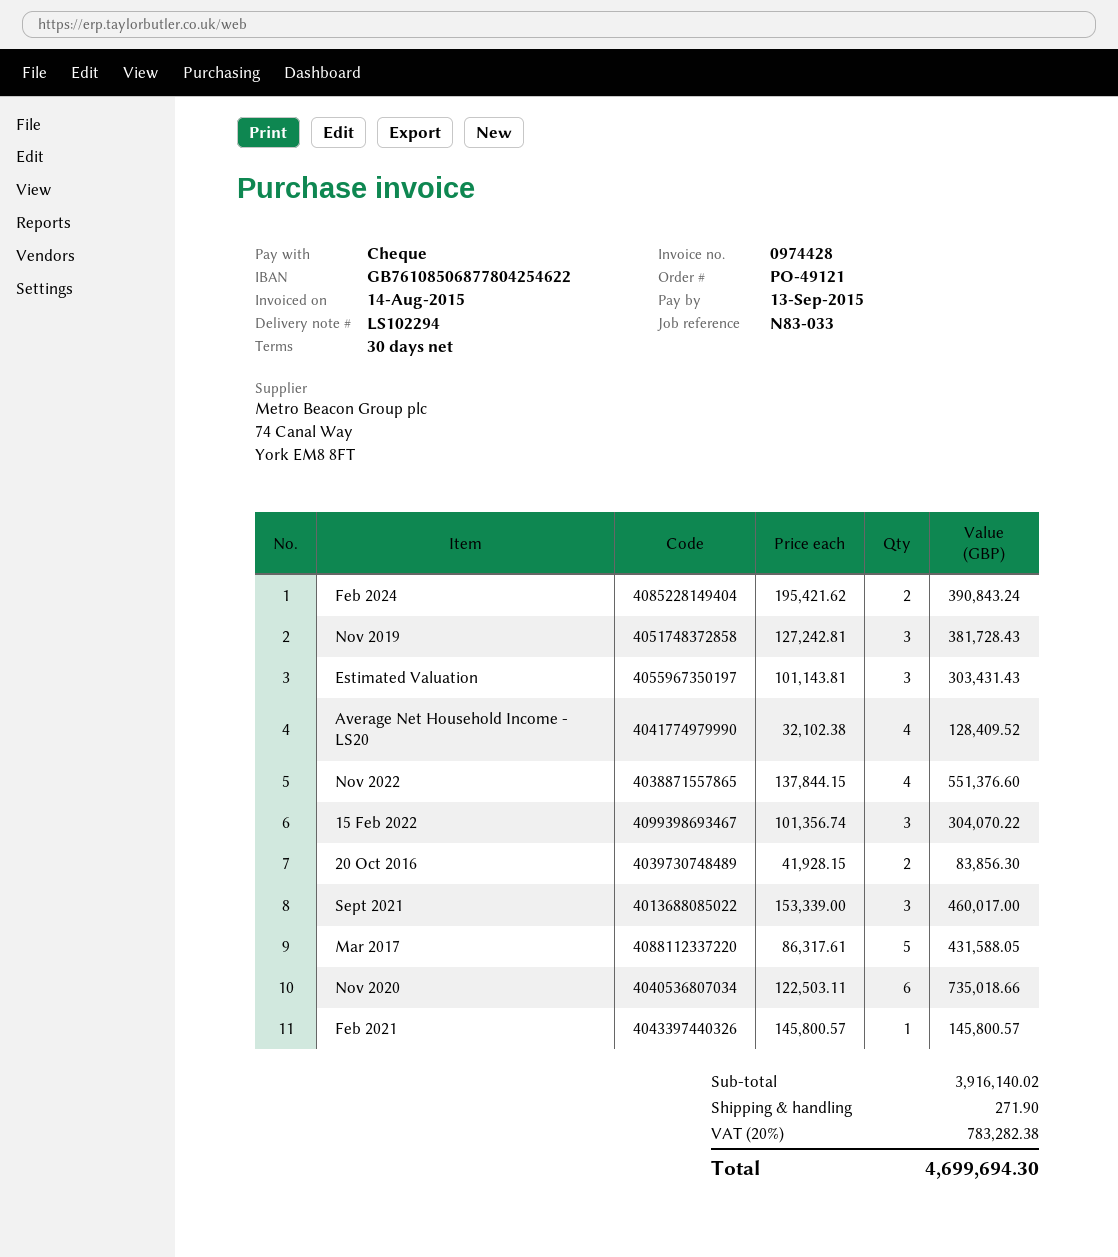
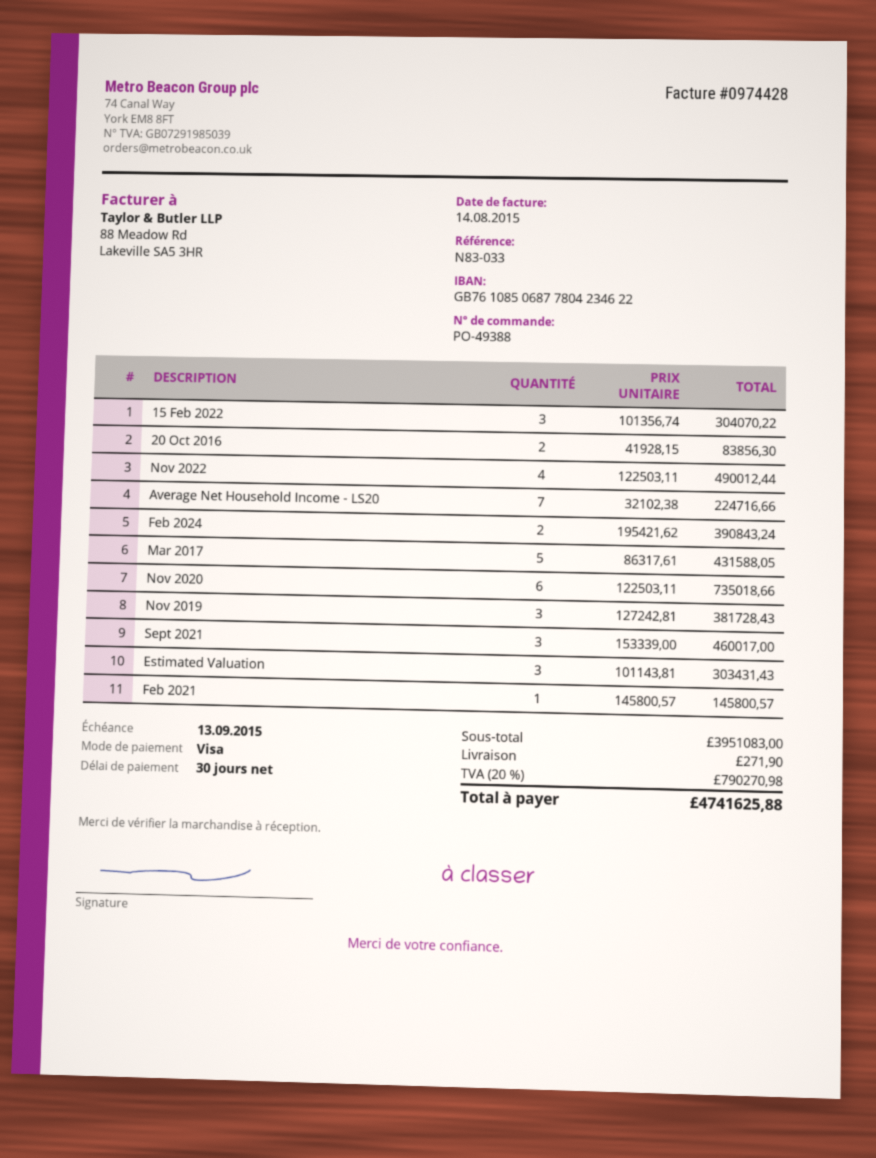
order number: PO-49121 -> PO-49388
payment method: cheque -> Visa
bank account: GB76108506877804254622 -> GB76108506877804234622
Average Net Household Income - LS20: 4 x 32102.38 = 128409.52 -> 7 x 32102.38 = 224716.66
Nov 2022: 4 x 137844.15 = 551376.60 -> 4 x 122503.11 = 490012.44
subtotal: 3916140.02 -> 3951083.00
tax: 20% = 783282.38 -> 20% = 790270.98
total: 4699694.30 -> 4741625.88

